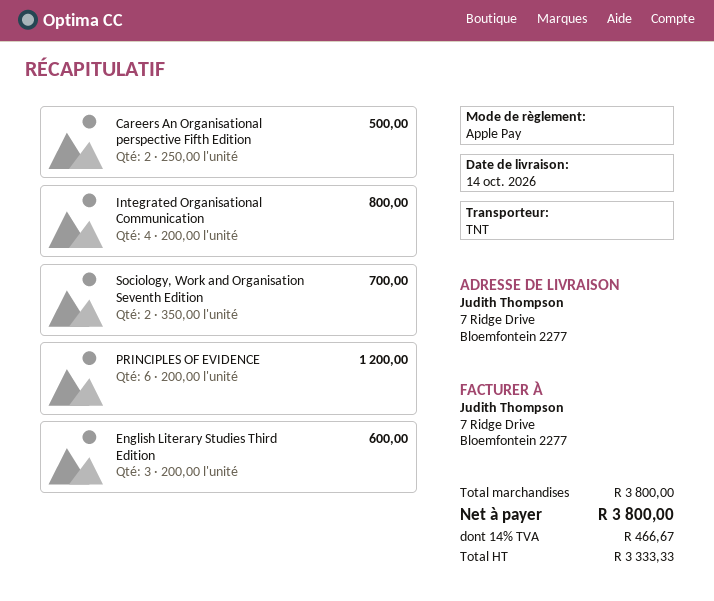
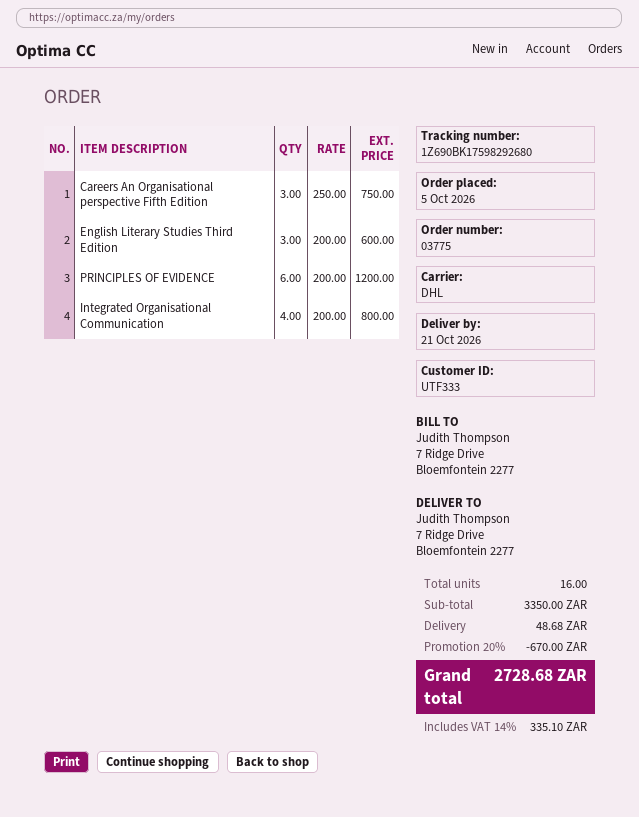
delivery date: 2026-10-14 -> 2026-10-21
shipping method: TNT -> DHL
Careers An Organisational perspective Fifth Edition: 2 x 250.00 = 500.00 -> 3 x 250.00 = 750.00
Sociology, Work and Organisation Seventh Edition: 2 x 350.00 = 700.00 -> none
subtotal: 3800.00 -> 3350.00
discount: none -> 20% = 670.00
shipping: none -> 48.68
tax: 14% = 466.67 -> 14% = 335.10
total: 3800.00 -> 2728.68

